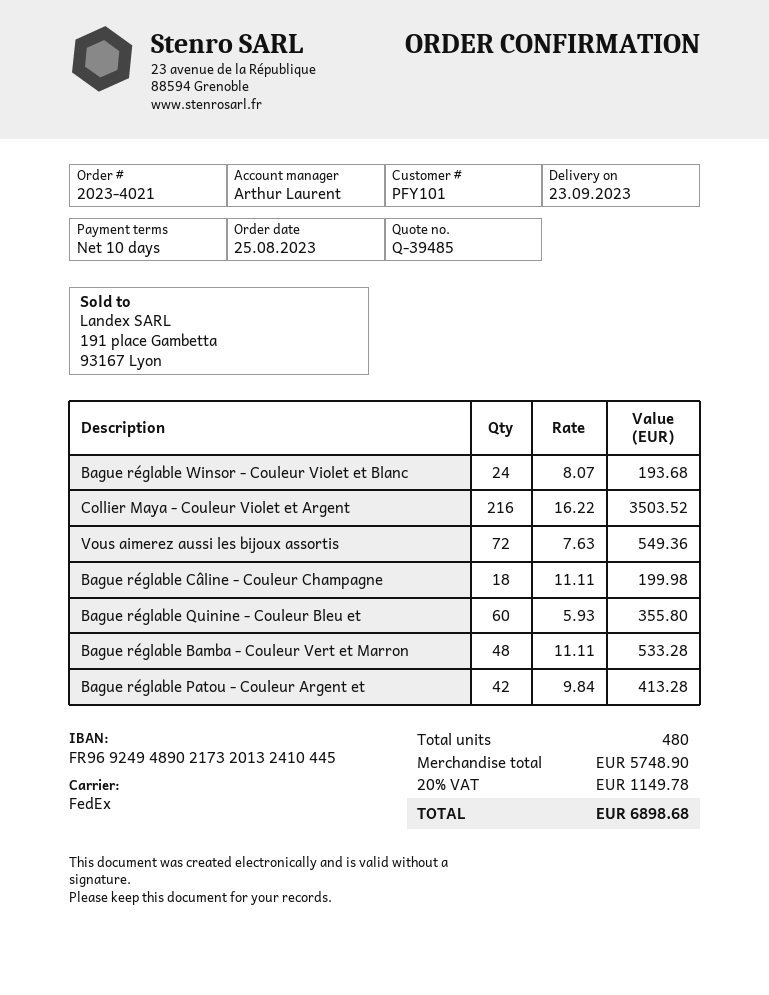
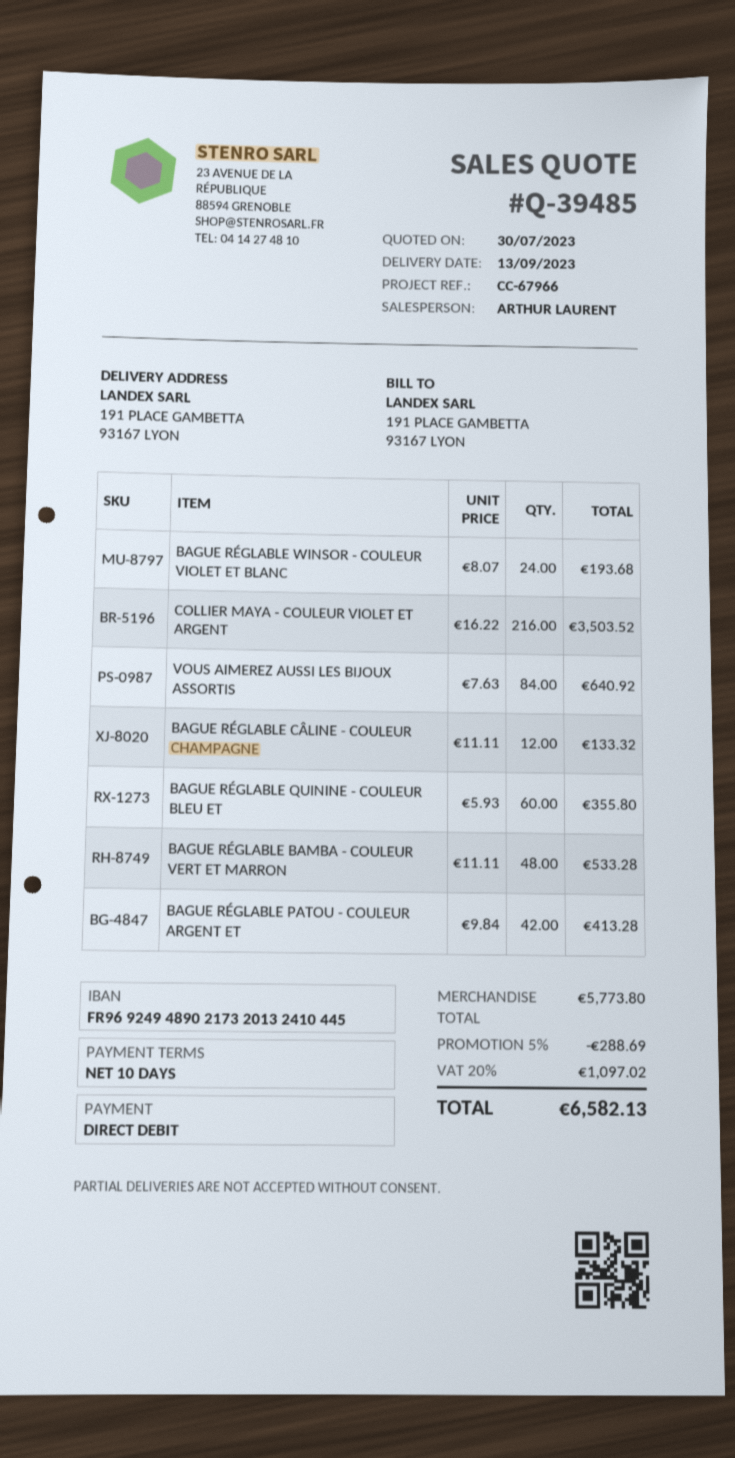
delivery date: 2023-09-23 -> 2023-09-13
Vous aimerez aussi les bijoux assortis: 72 x 7.63 = 549.36 -> 84 x 7.63 = 640.92
Bague réglable Câline - Couleur Champagne: 18 x 11.11 = 199.98 -> 12 x 11.11 = 133.32
subtotal: 5748.90 -> 5773.80
discount: none -> 5% = 288.69
tax: 20% = 1149.78 -> 20% = 1097.02
total: 6898.68 -> 6582.13

